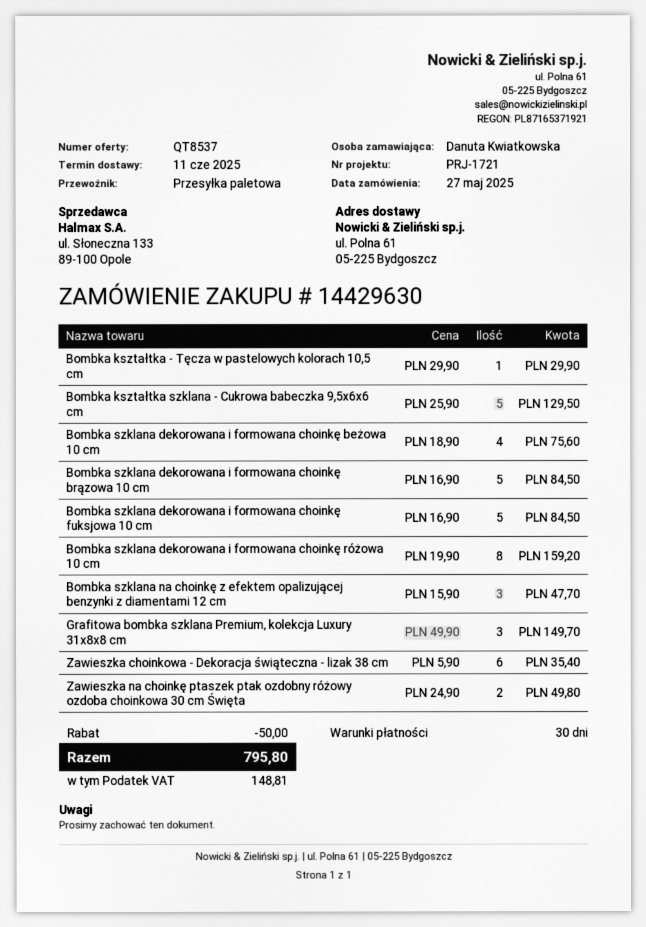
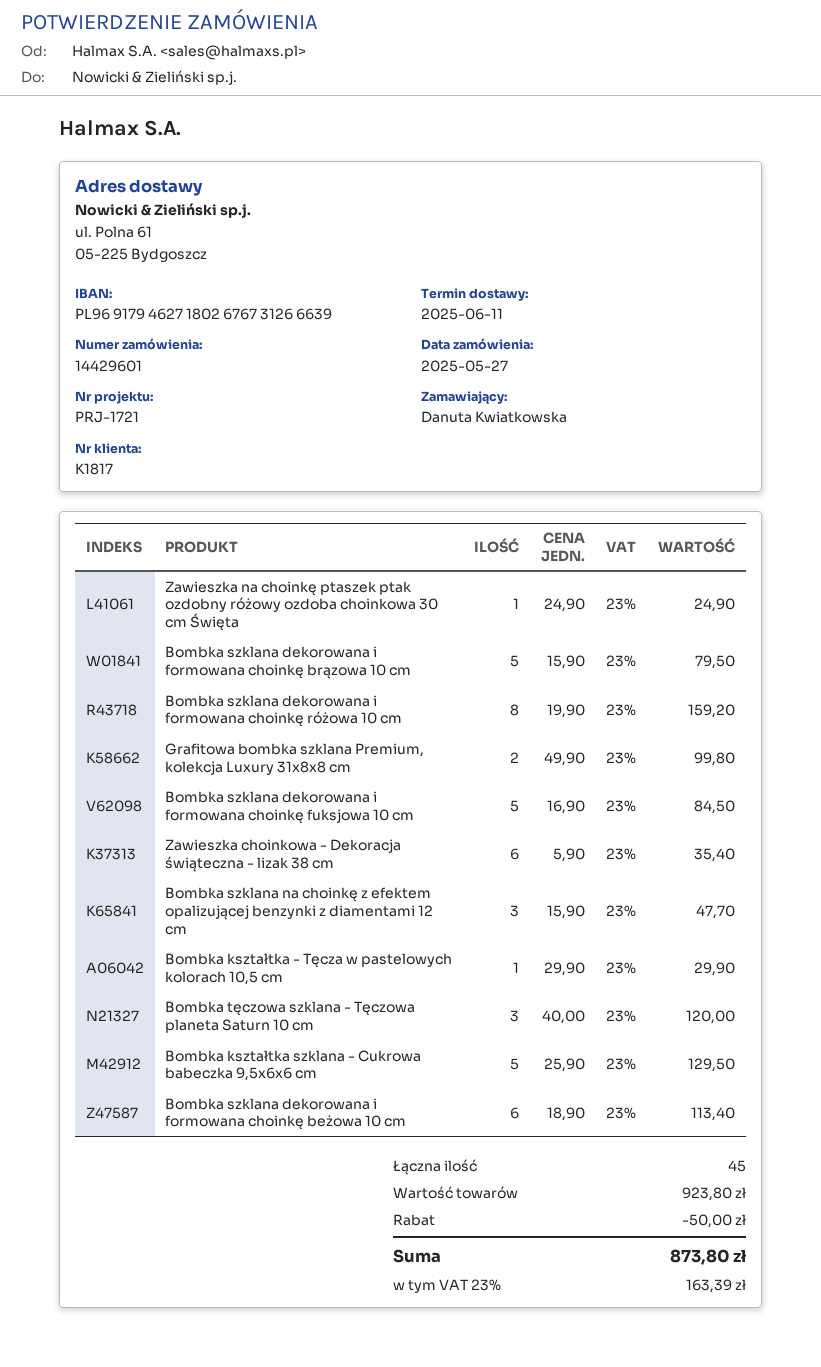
order number: 14429630 -> 14429601
Bombka szklana dekorowana i formowana choinkę beżowa 10 cm: 4 x 18.90 = 75.60 -> 6 x 18.90 = 113.40
Bombka szklana dekorowana i formowana choinkę brązowa 10 cm: 5 x 16.90 = 84.50 -> 5 x 15.90 = 79.50
Grafitowa bombka szklana Premium, kolekcja Luxury 31x8x8 cm: 3 x 49.90 = 149.70 -> 2 x 49.90 = 99.80
Zawieszka na choinkę ptaszek ptak ozdobny różowy ozdoba choinkowa 30 cm Święta: 2 x 24.90 = 49.80 -> 1 x 24.90 = 24.90
Bombka tęczowa szklana - Tęczowa planeta Saturn 10 cm: none -> 3 x 40.00 = 120.00
tax: 148.81 -> 163.39
total: 795.80 -> 873.80

